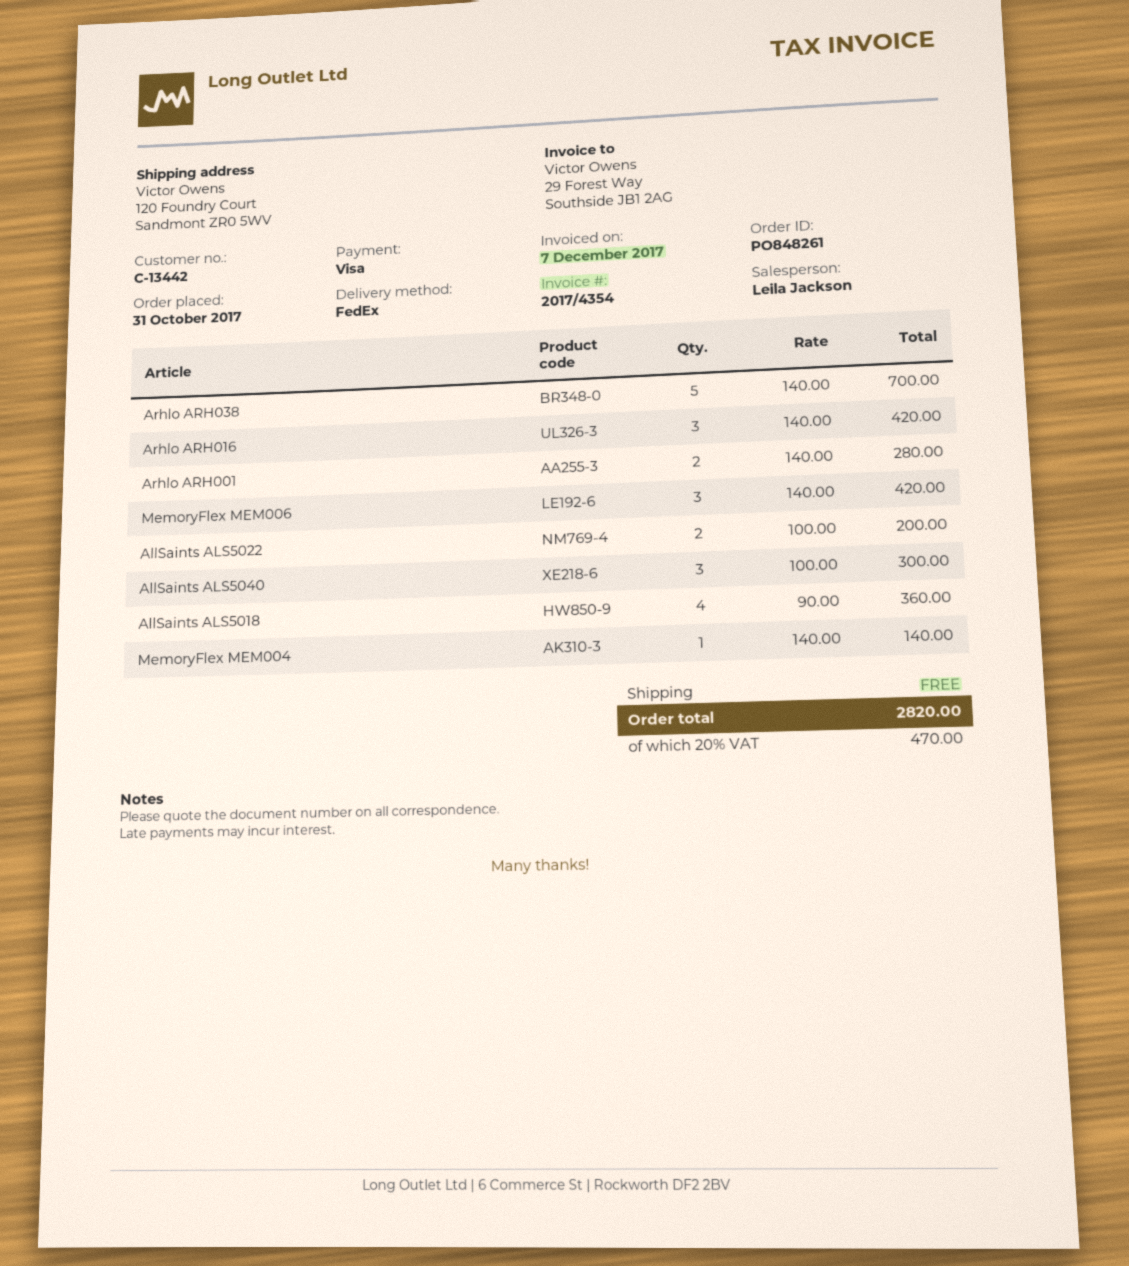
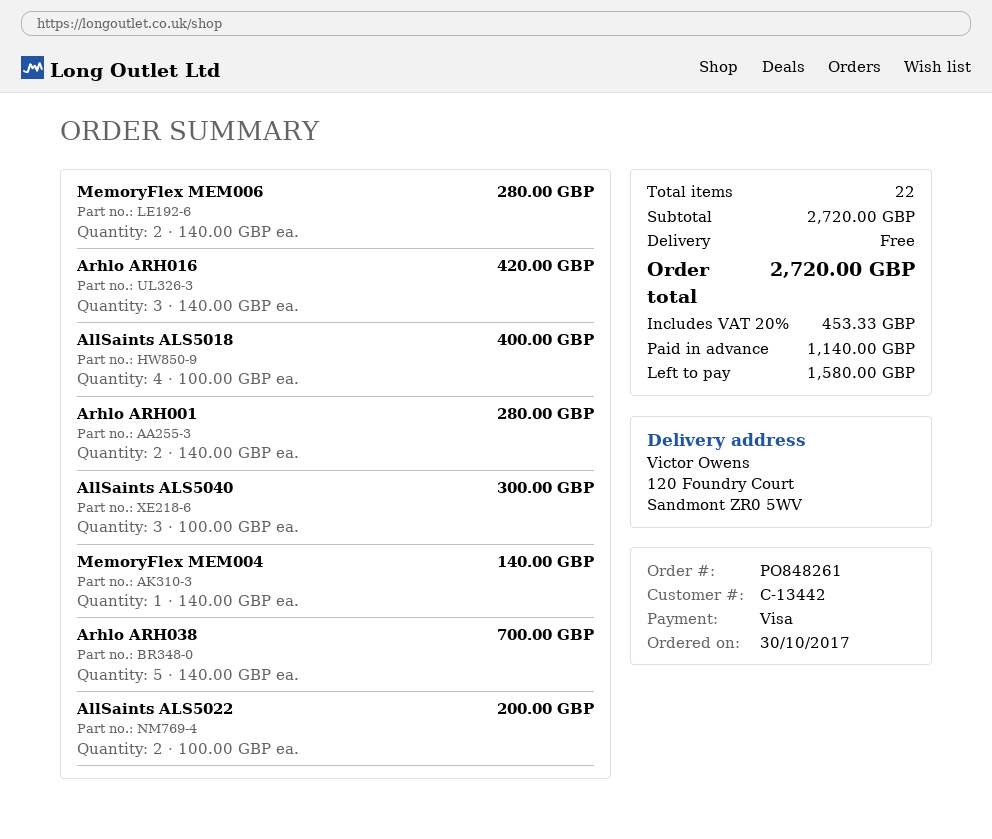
order date: 2017-10-31 -> 2017-10-30
MemoryFlex MEM006: 3 x 140.00 = 420.00 -> 2 x 140.00 = 280.00
AllSaints ALS5018: 4 x 90.00 = 360.00 -> 4 x 100.00 = 400.00
tax: 20% = 470.00 -> 20% = 453.33
total: 2820.00 -> 2720.00

